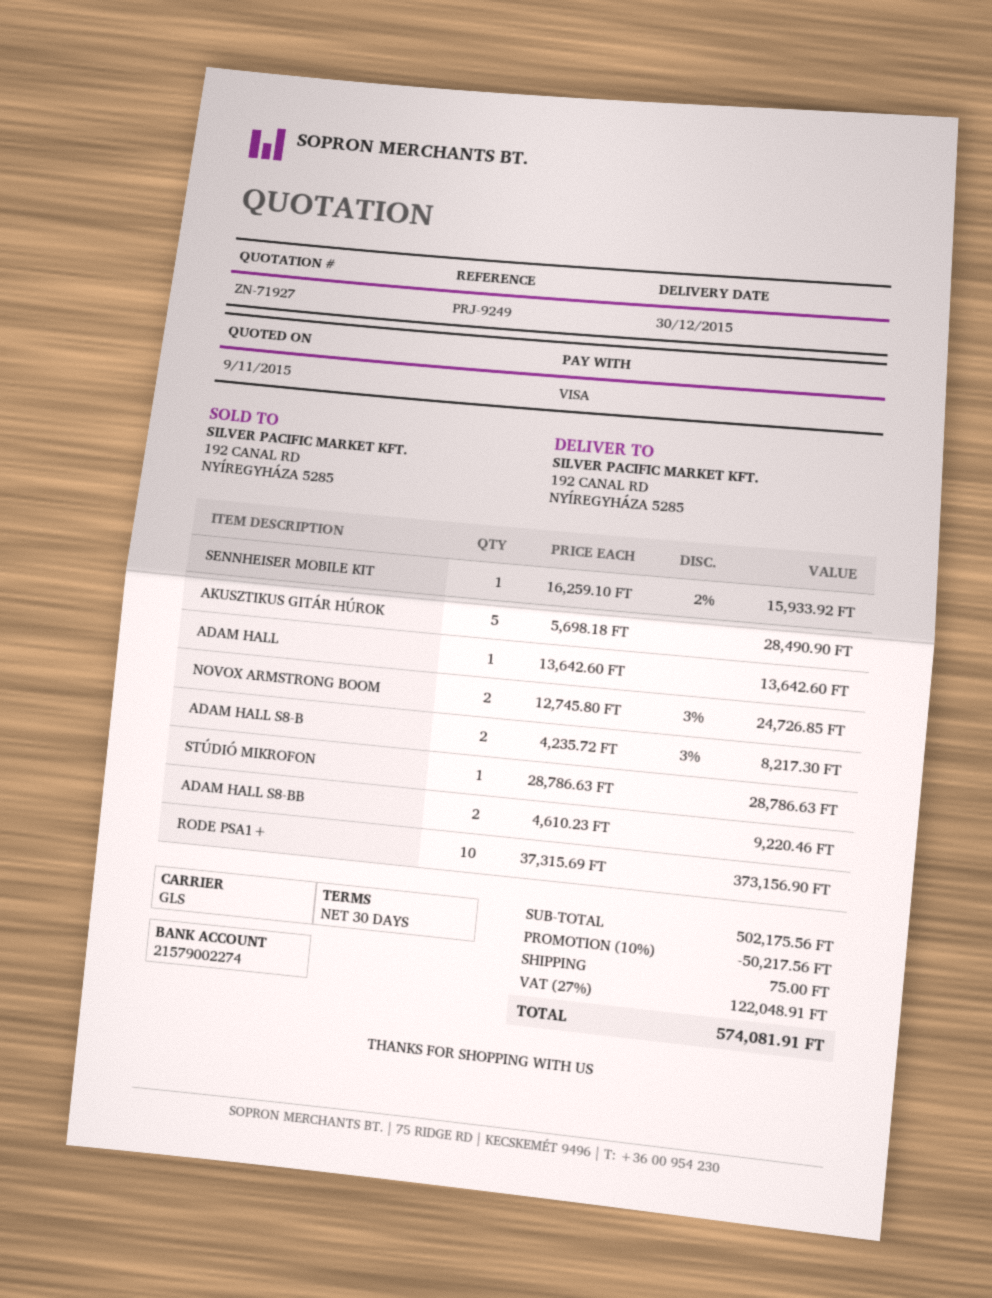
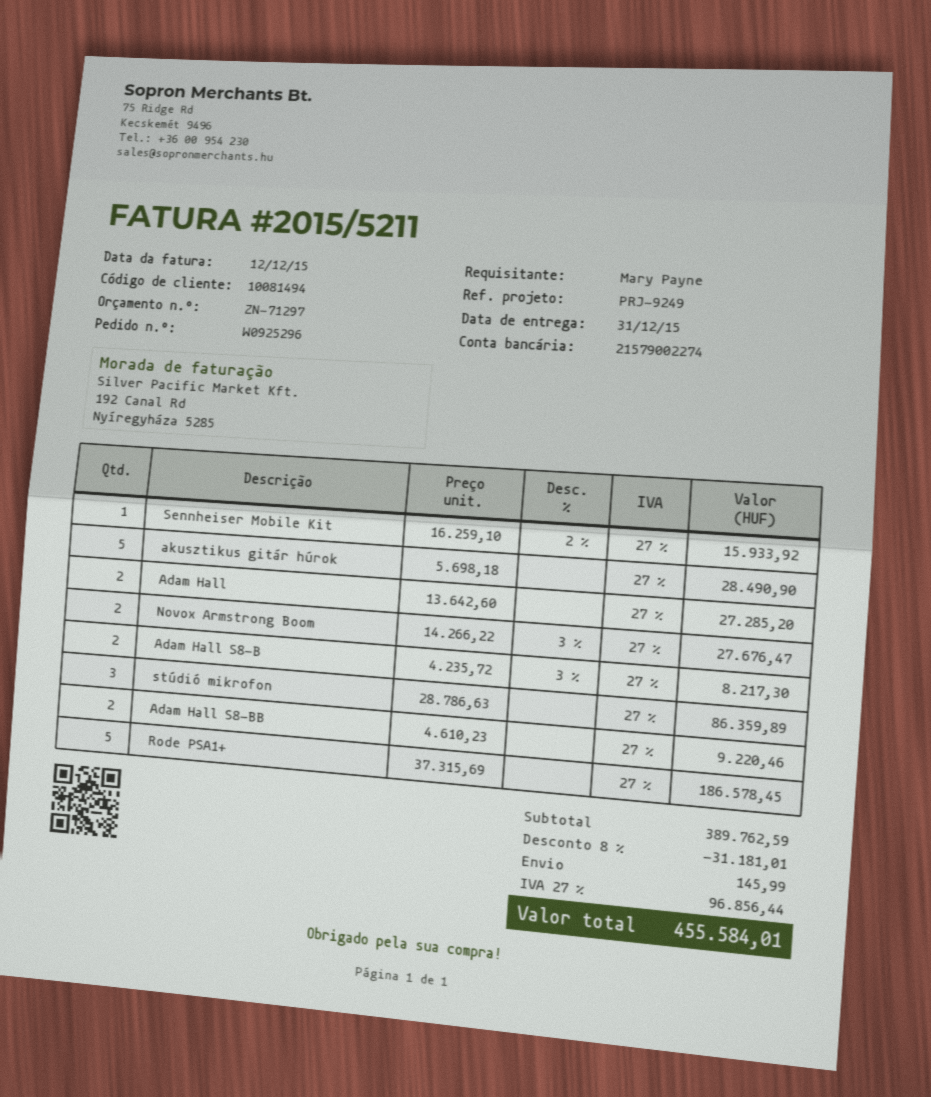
quote number: ZN-71927 -> ZN-71297
delivery date: 2015-12-30 -> 2015-12-31
ADAM HALL: 1 x 13642.60 = 13642.60 -> 2 x 13642.60 = 27285.20
NOVOX ARMSTRONG BOOM: 2 x 12745.80 - 3% = 24726.85 -> 2 x 14266.22 - 3% = 27676.47
STÚDIÓ MIKROFON: 1 x 28786.63 = 28786.63 -> 3 x 28786.63 = 86359.89
RODE PSA1+: 10 x 37315.69 = 373156.90 -> 5 x 37315.69 = 186578.45
subtotal: 502175.56 -> 389762.59
discount: 10% = 50217.56 -> 8% = 31181.01
shipping: 75.00 -> 145.99
tax: 27% = 122048.91 -> 27% = 96856.44
total: 574081.91 -> 455584.01

